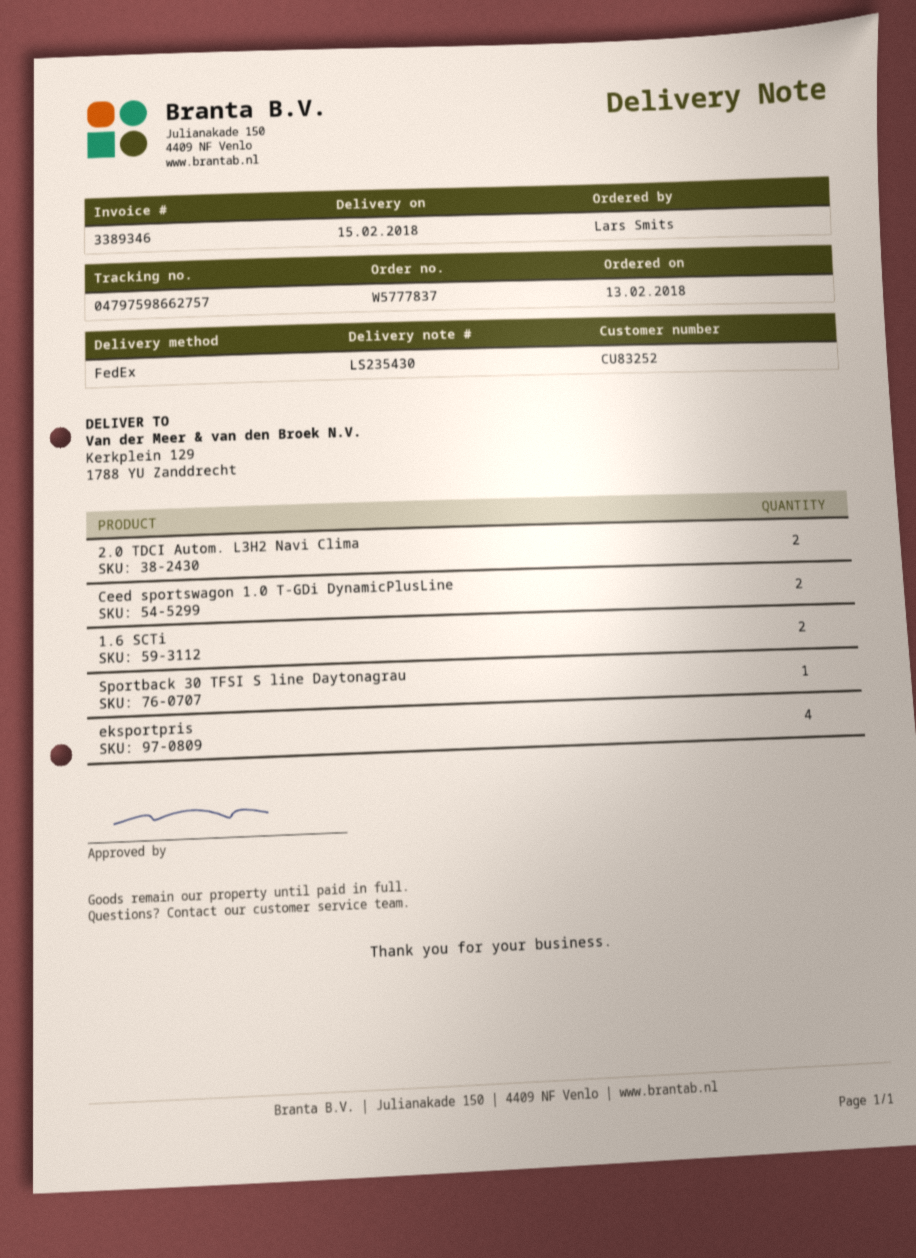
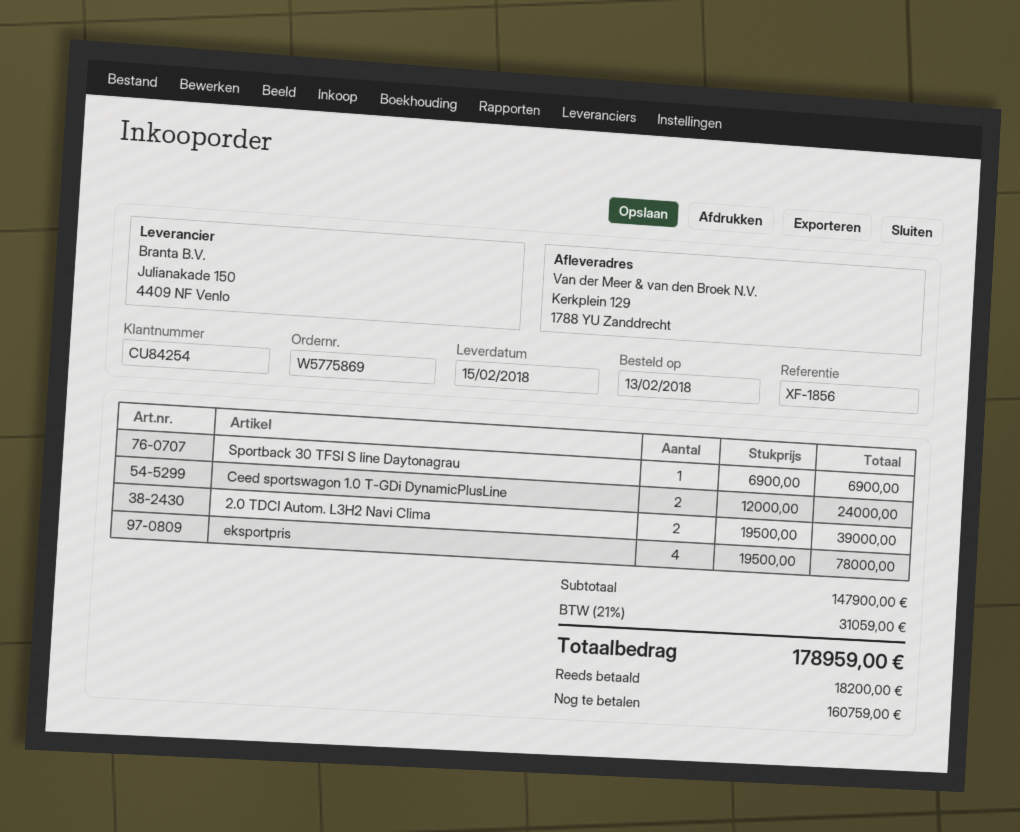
order number: W5777837 -> W5775869
customer number: CU83252 -> CU84254
1.6 SCTi: 2 -> none

